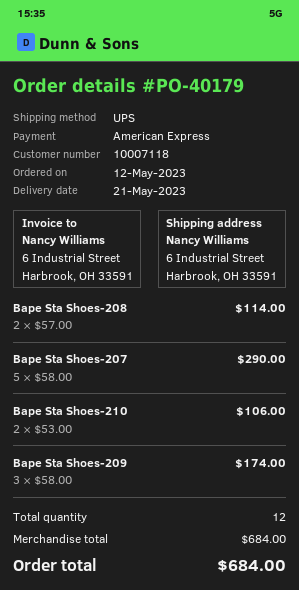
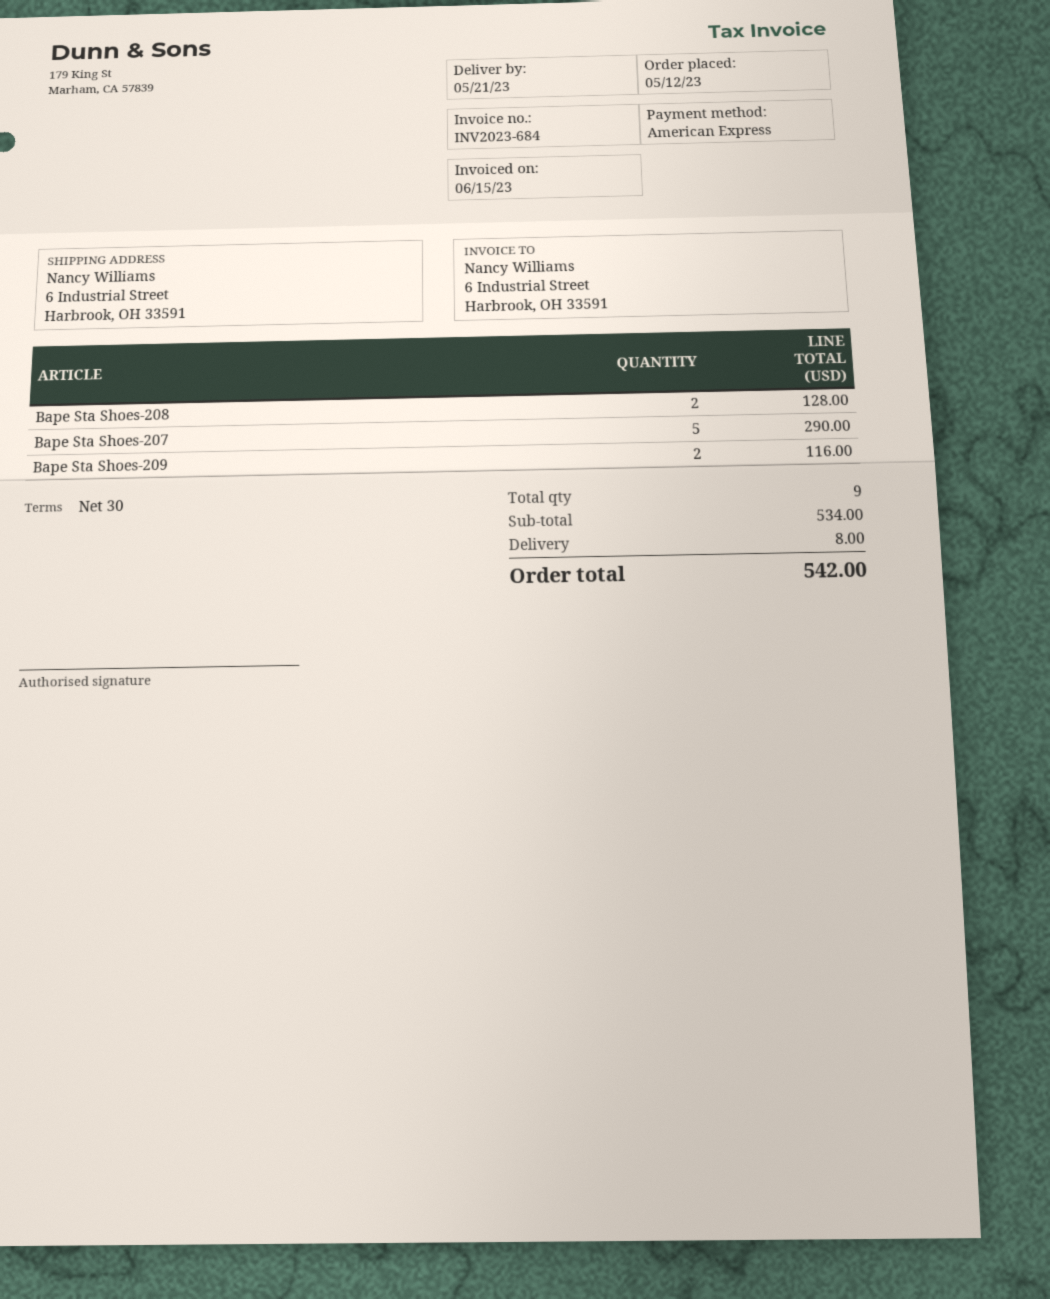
Bape Sta Shoes-208: 2 for 114.00 -> 2 for 128.00
Bape Sta Shoes-210: 2 for 106.00 -> none
Bape Sta Shoes-209: 3 for 174.00 -> 2 for 116.00
total quantity: 12 -> 9
subtotal: 684.00 -> 534.00
shipping: none -> 8.00
total: 684.00 -> 542.00

